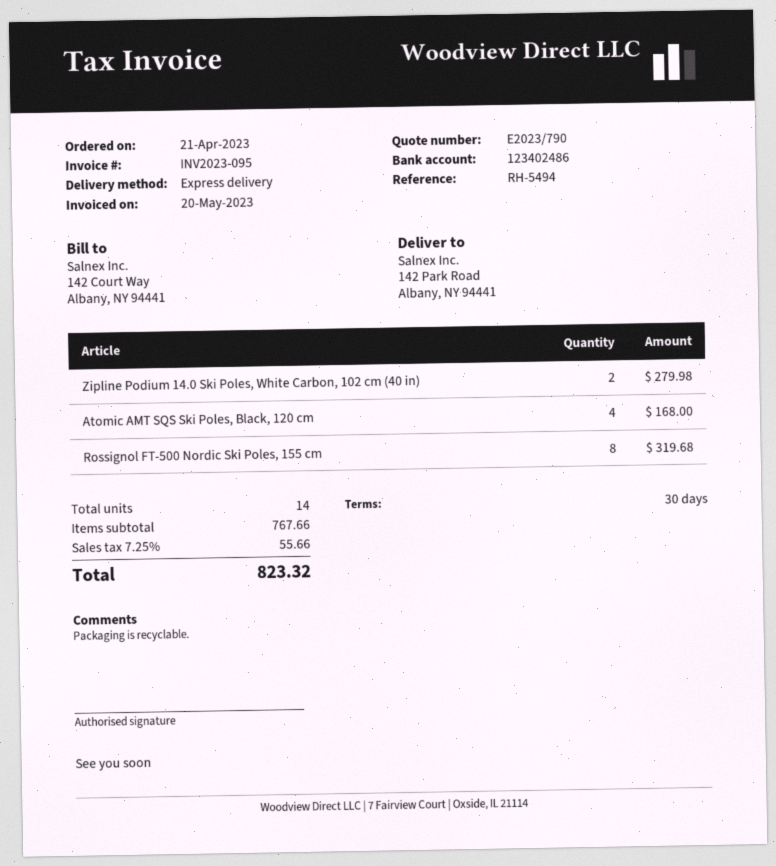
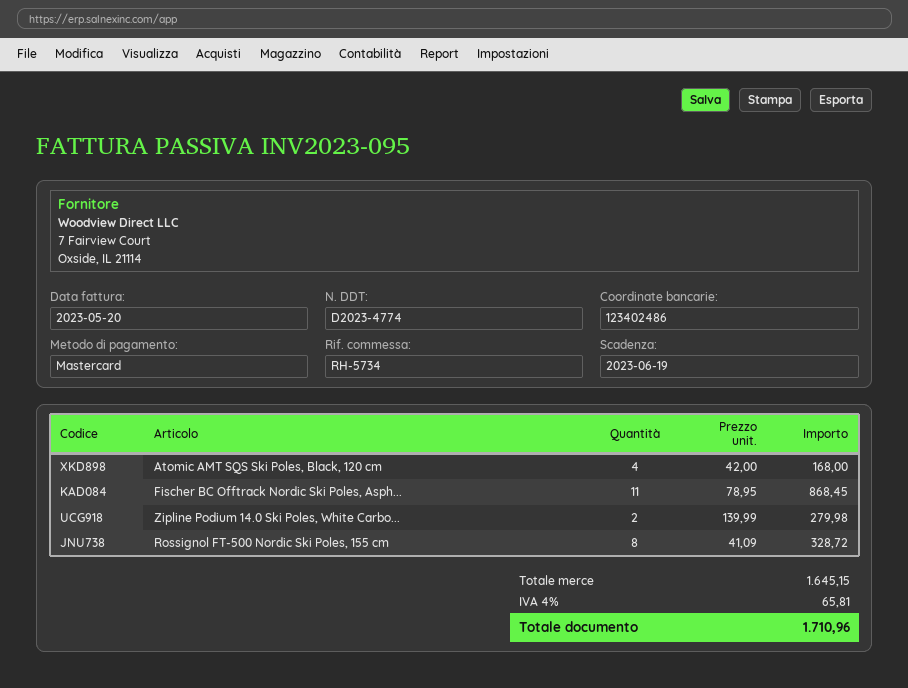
reference: RH-5494 -> RH-5734
Rossignol FT-500 Nordic Ski Poles, 155 cm: 8 for 319.68 -> 8 for 328.72
Fischer BC Offtrack Nordic Ski Poles, Asph...: none -> 11 for 868.45
subtotal: 767.66 -> 1645.15
tax: 7.25% = 55.66 -> 4% = 65.81
total: 823.32 -> 1710.96

